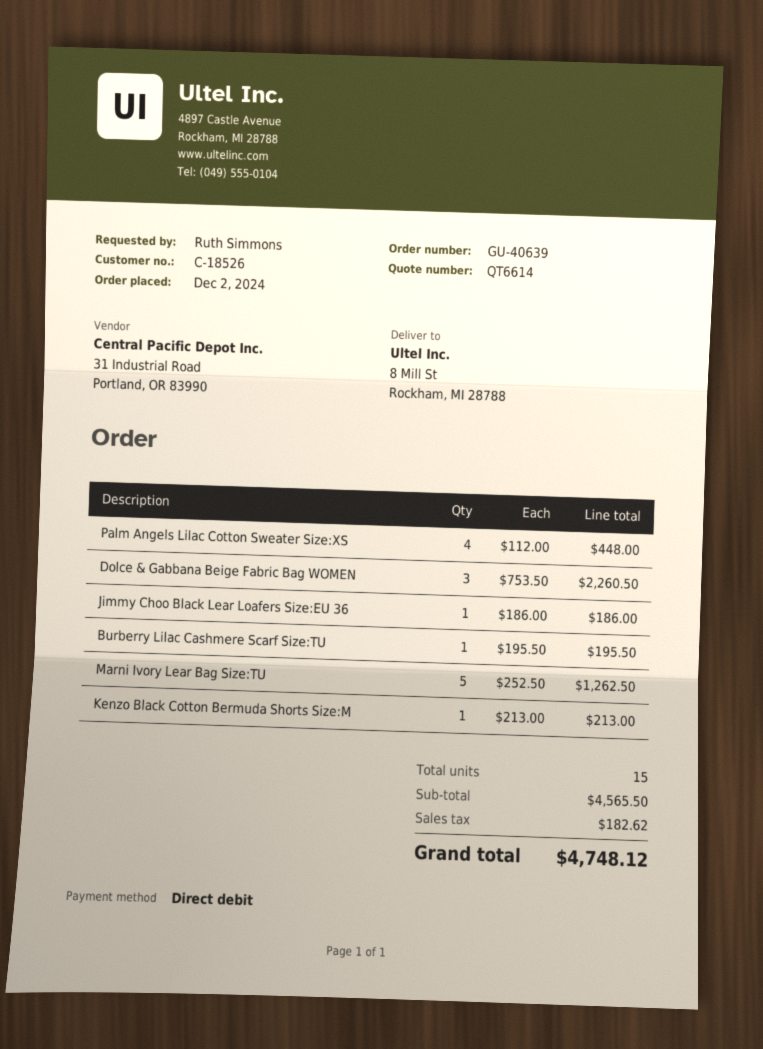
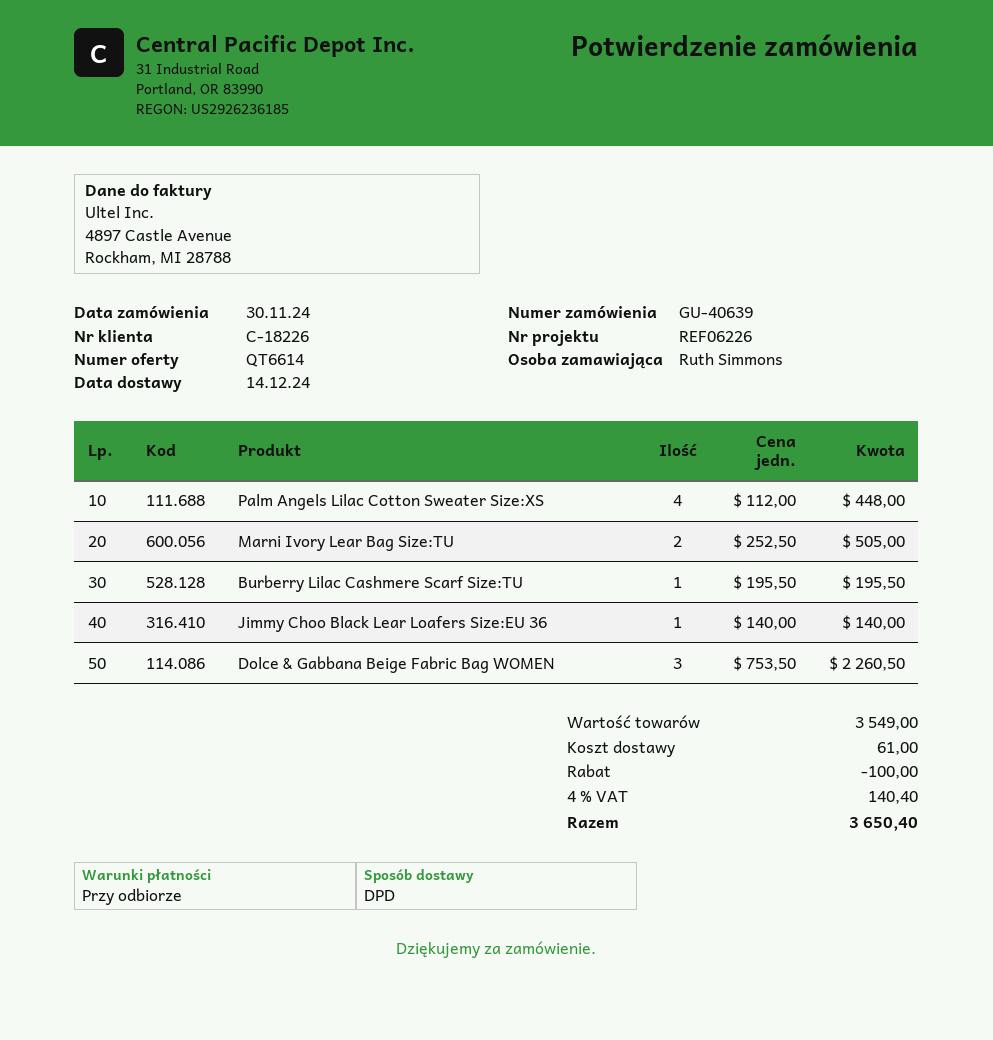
order date: 2024-12-02 -> 2024-11-30
customer number: C-18526 -> C-18226
Jimmy Choo Black Lear Loafers Size:EU 36: 1 x 186.00 = 186.00 -> 1 x 140.00 = 140.00
Marni Ivory Lear Bag Size:TU: 5 x 252.50 = 1262.50 -> 2 x 252.50 = 505.00
Kenzo Black Cotton Bermuda Shorts Size:M: 1 x 213.00 = 213.00 -> none
subtotal: 4565.50 -> 3549.00
discount: none -> 100.00
shipping: none -> 61.00
tax: 182.62 -> 140.40
total: 4748.12 -> 3650.40

